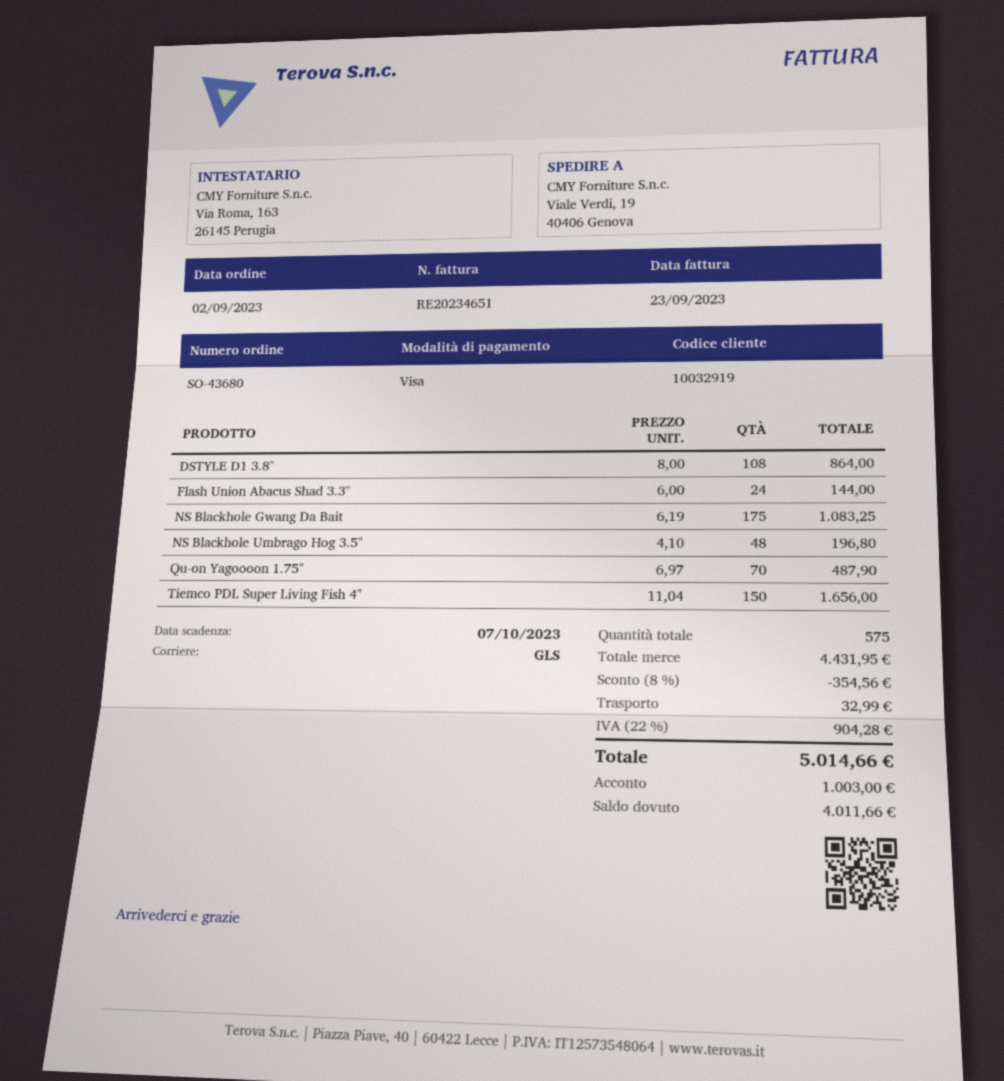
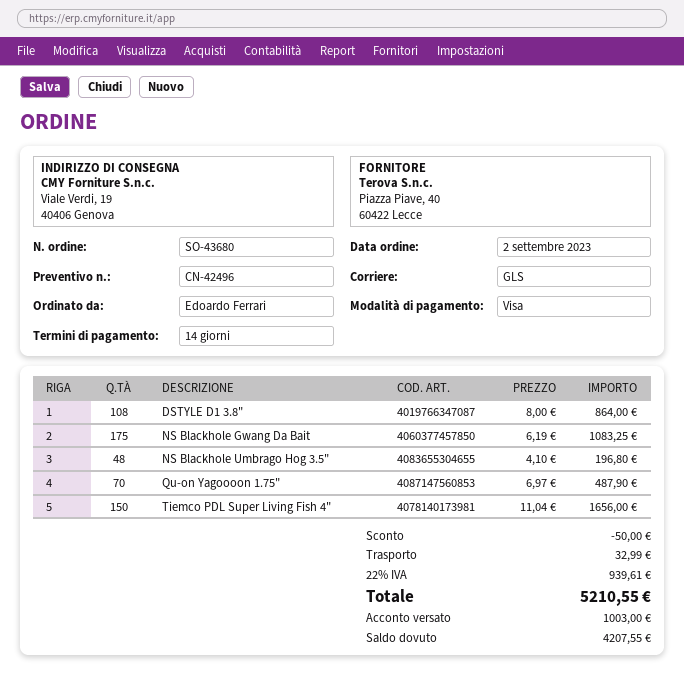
Flash Union Abacus Shad 3.3": 24 x 6.00 = 144.00 -> none
discount: 354.56 -> 50.00
tax: 22% = 904.28 -> 22% = 939.61
total: 5014.66 -> 5210.55
balance: 4011.66 -> 4207.55

